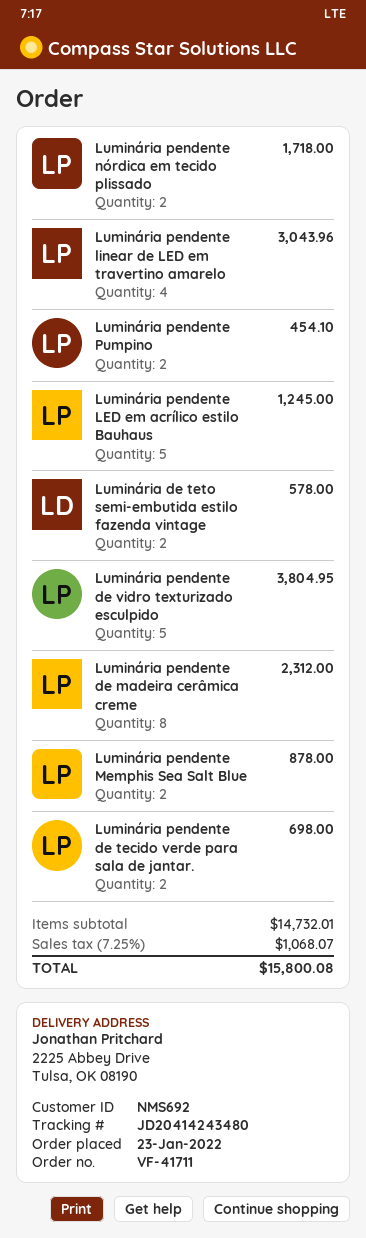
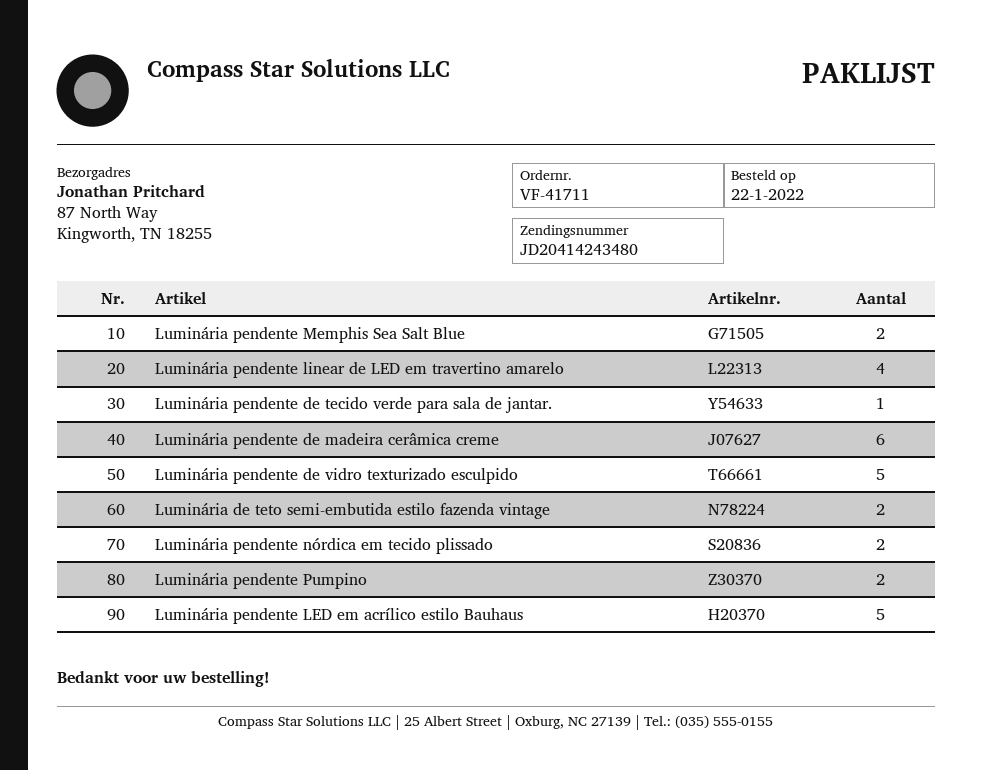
order date: 2022-01-23 -> 2022-01-22
ship to: 2225 Abbey Drive, Tulsa, OK 08190 -> 87 North Way, Kingworth, TN 18255
Luminária pendente de madeira cerâmica creme: 8 -> 6
Luminária pendente de tecido verde para sala de jantar.: 2 -> 1

